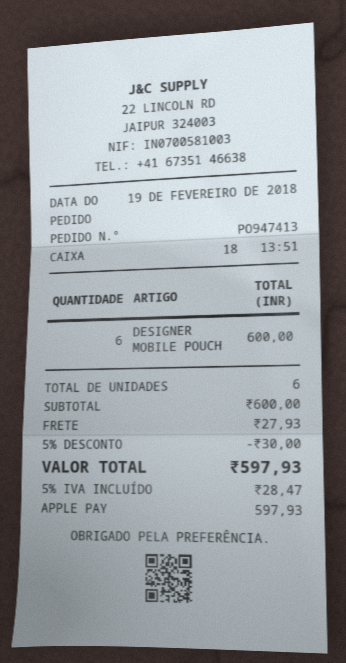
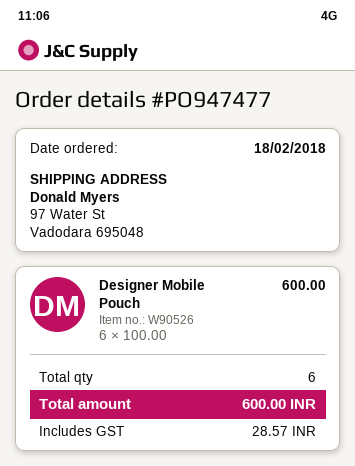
order number: PO947413 -> PO947477
order date: 2018-02-19 -> 2018-02-18
discount: 5% = 30.00 -> none
shipping: 27.93 -> none
tax: 28.47 -> 28.57
total: 597.93 -> 600.00

